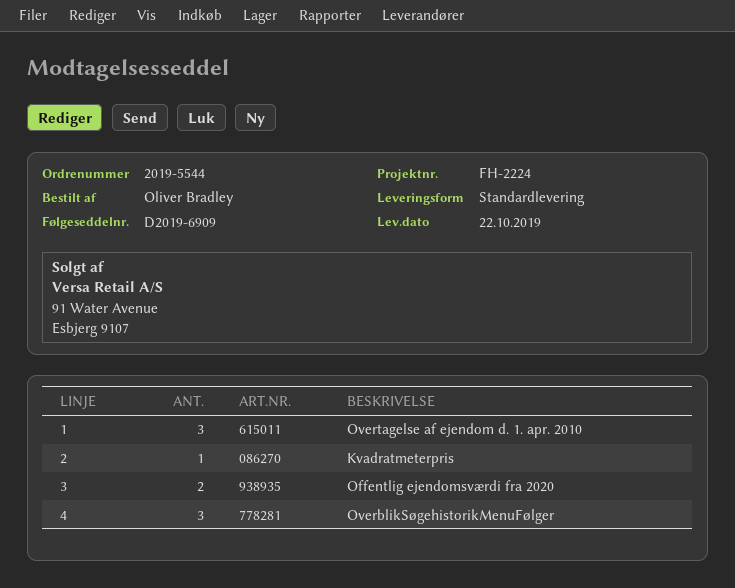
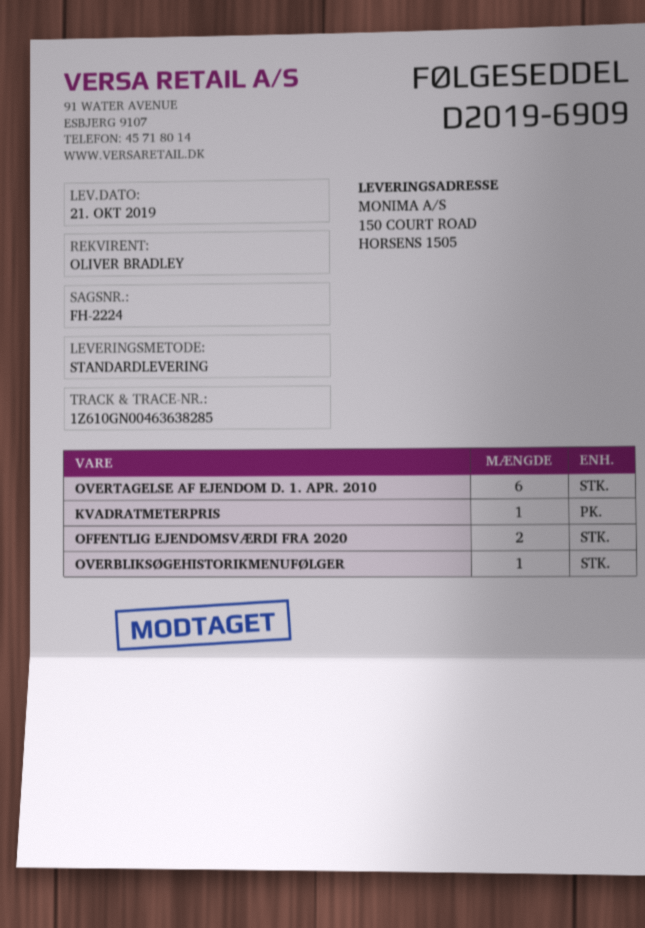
delivery date: 2019-10-22 -> 2019-10-21
Overtagelse af ejendom d. 1. apr. 2010: 3 -> 6
OverblikSøgehistorikMenuFølger: 3 -> 1

